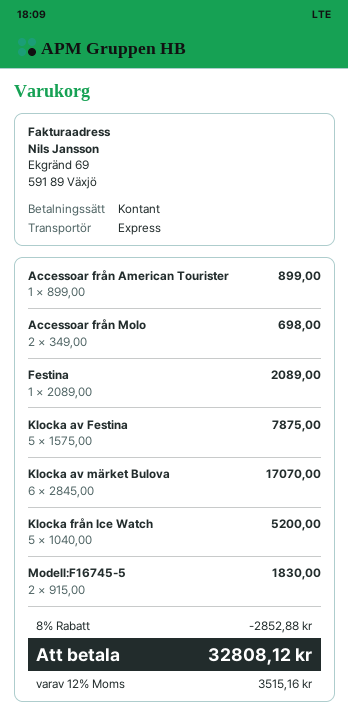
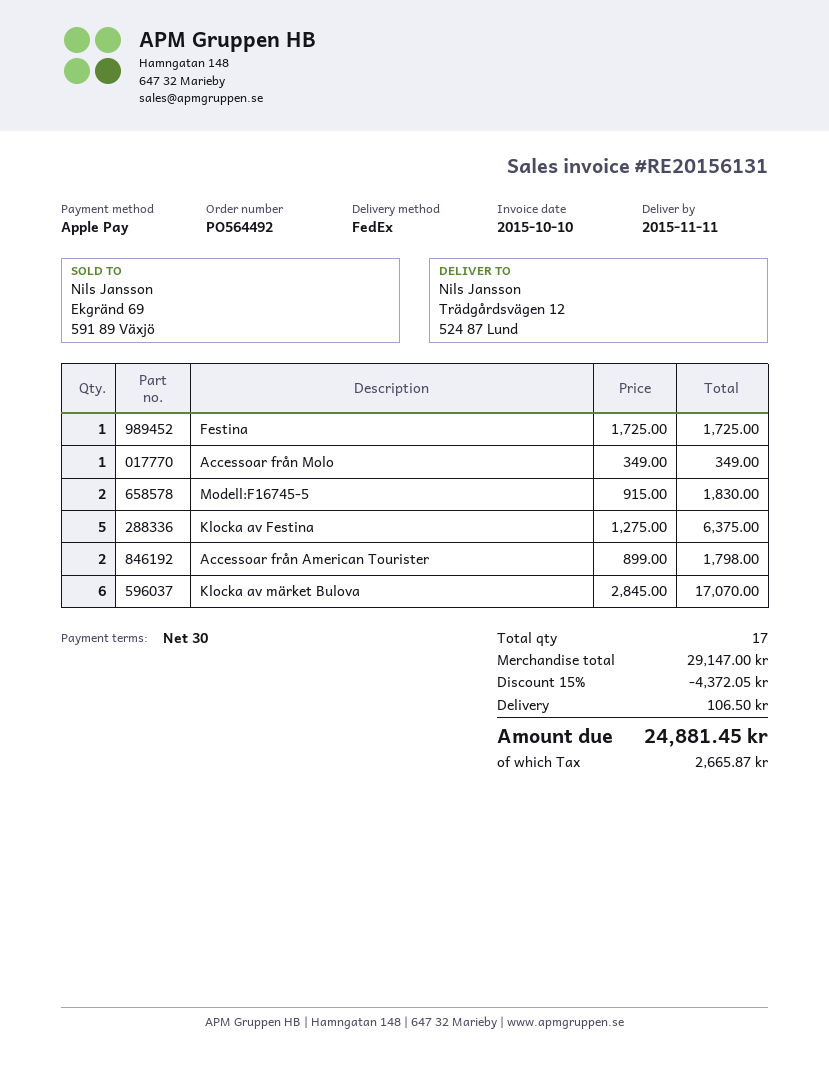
payment method: cash -> Apple Pay
shipping method: express -> FedEx
Accessoar från American Tourister: 1 x 899.00 = 899.00 -> 2 x 899.00 = 1798.00
Accessoar från Molo: 2 x 349.00 = 698.00 -> 1 x 349.00 = 349.00
Festina: 1 x 2089.00 = 2089.00 -> 1 x 1725.00 = 1725.00
Klocka av Festina: 5 x 1575.00 = 7875.00 -> 5 x 1275.00 = 6375.00
Klocka från Ice Watch: 5 x 1040.00 = 5200.00 -> none
discount: 8% = 2852.88 -> 15% = 4372.05
shipping: none -> 106.50
tax: 3515.16 -> 2665.87
total: 32808.12 -> 24881.45

